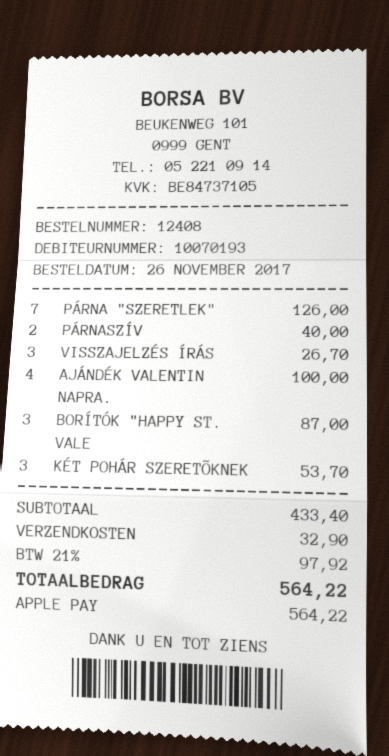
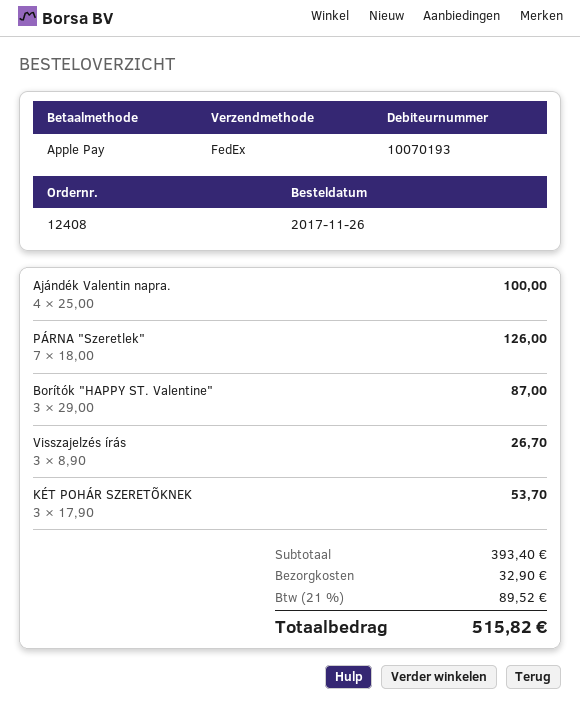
PÁRNASZÍV: 2 for 40.00 -> none
subtotal: 433.40 -> 393.40
tax: 21% = 97.92 -> 21% = 89.52
total: 564.22 -> 515.82

